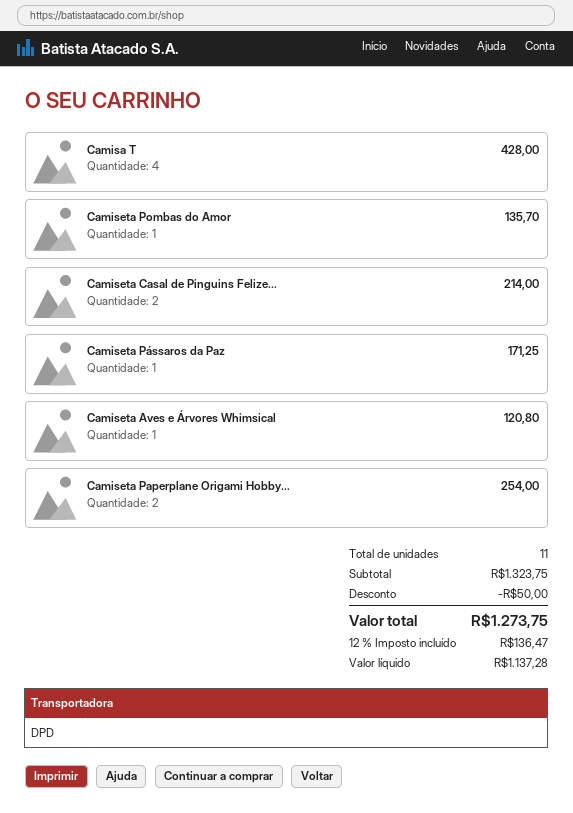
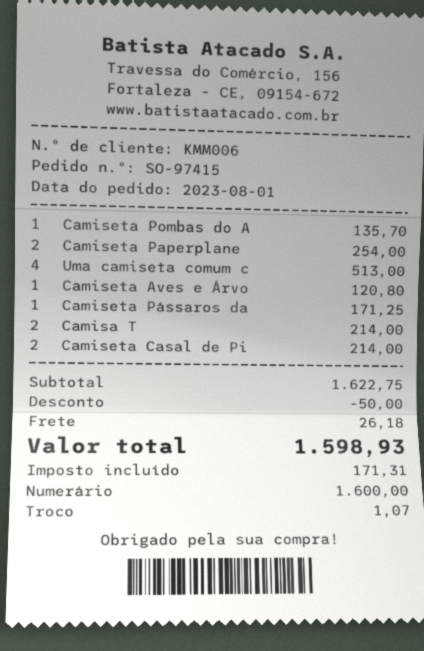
Camisa T: 4 for 428.00 -> 2 for 214.00
Uma camiseta comum c: none -> 4 for 513.00
subtotal: 1323.75 -> 1622.75
shipping: none -> 26.18
tax: 136.47 -> 171.31
total: 1273.75 -> 1598.93

